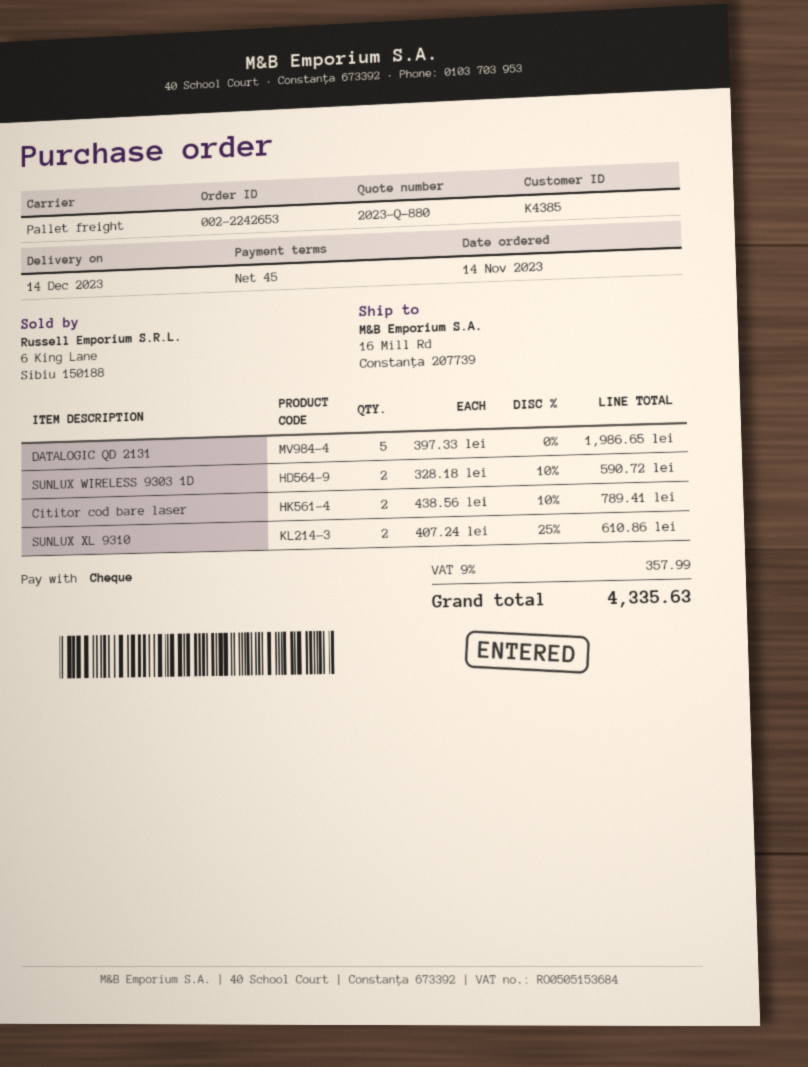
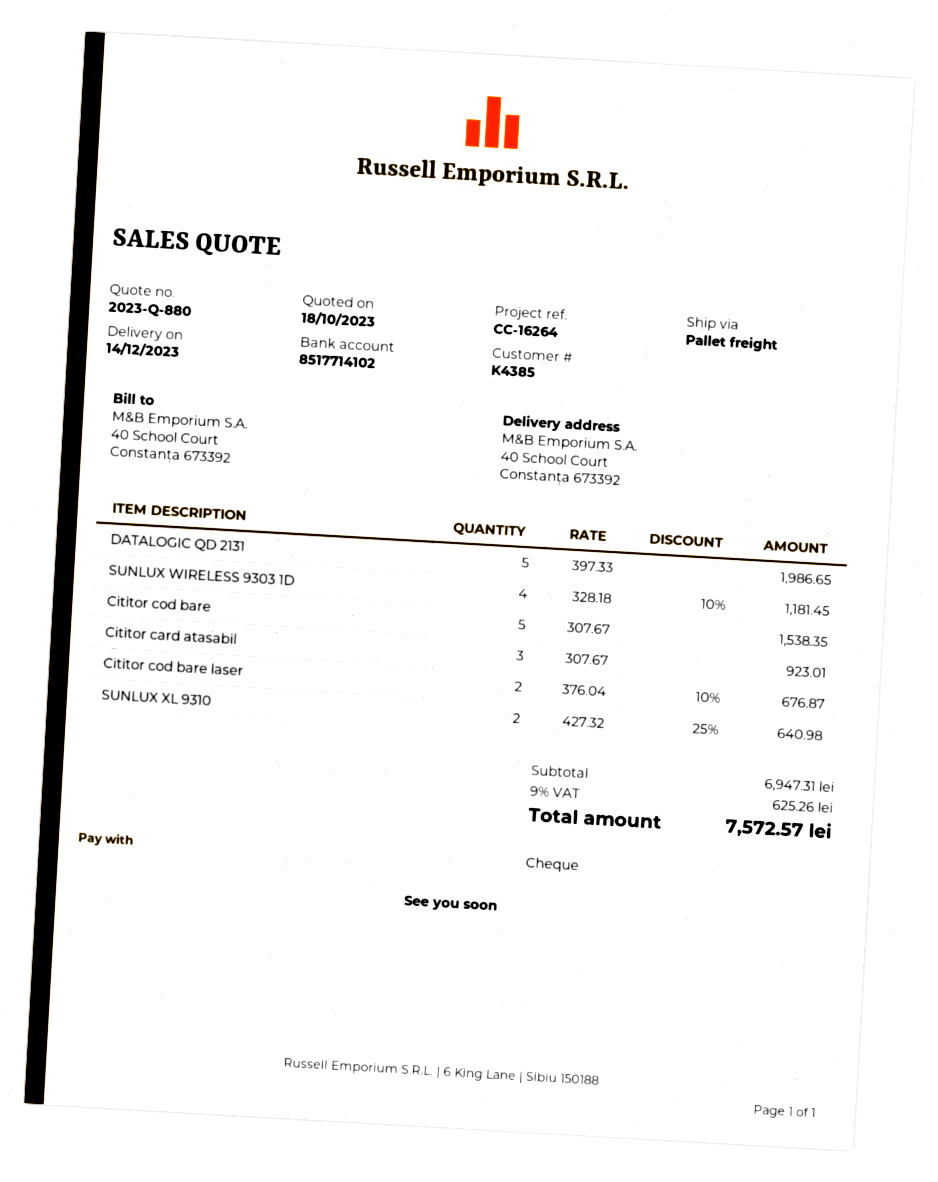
ship to: 16 Mill Rd, Constanța 207739 -> 40 School Court, Constanța 673392
SUNLUX WIRELESS 9303 1D: 2 x 328.18 - 10% = 590.72 -> 4 x 328.18 - 10% = 1181.45
Cititor cod bare laser: 2 x 438.56 - 10% = 789.41 -> 2 x 376.04 - 10% = 676.87
SUNLUX XL 9310: 2 x 407.24 - 25% = 610.86 -> 2 x 427.32 - 25% = 640.98
Cititor cod bare: none -> 5 x 307.67 = 1538.35
Cititor card atasabil: none -> 3 x 307.67 = 923.01
tax: 9% = 357.99 -> 9% = 625.26
total: 4335.63 -> 7572.57

